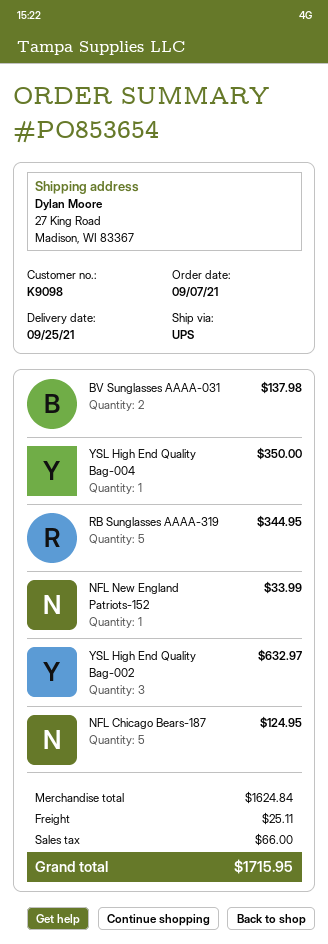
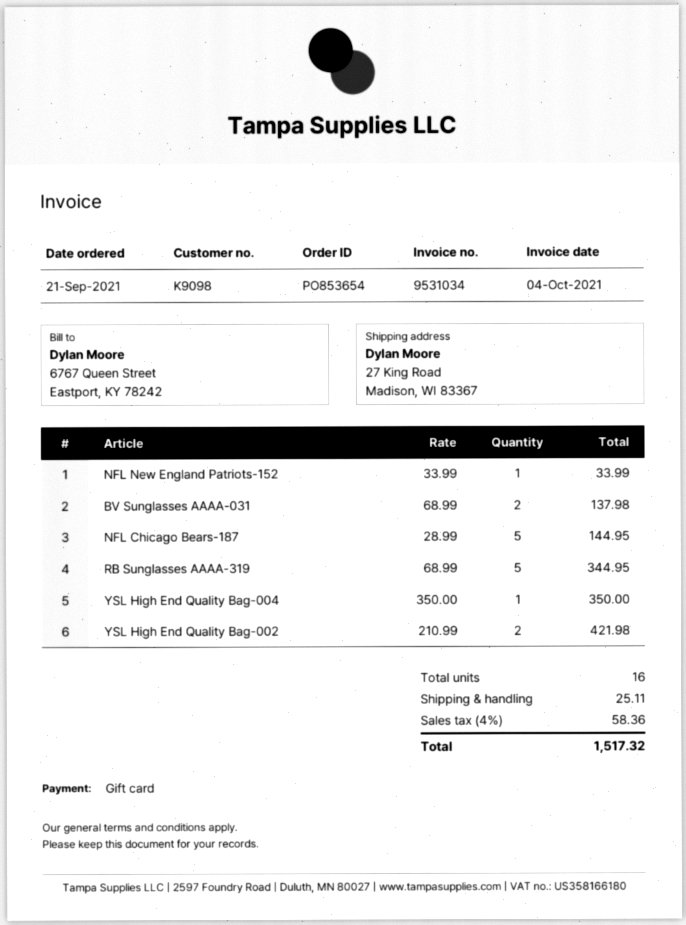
order date: 2021-09-07 -> 2021-09-21
YSL High End Quality Bag-002: 3 for 632.97 -> 2 for 421.98
NFL Chicago Bears-187: 5 for 124.95 -> 5 for 144.95
tax: 66.00 -> 58.36
total: 1715.95 -> 1517.32

